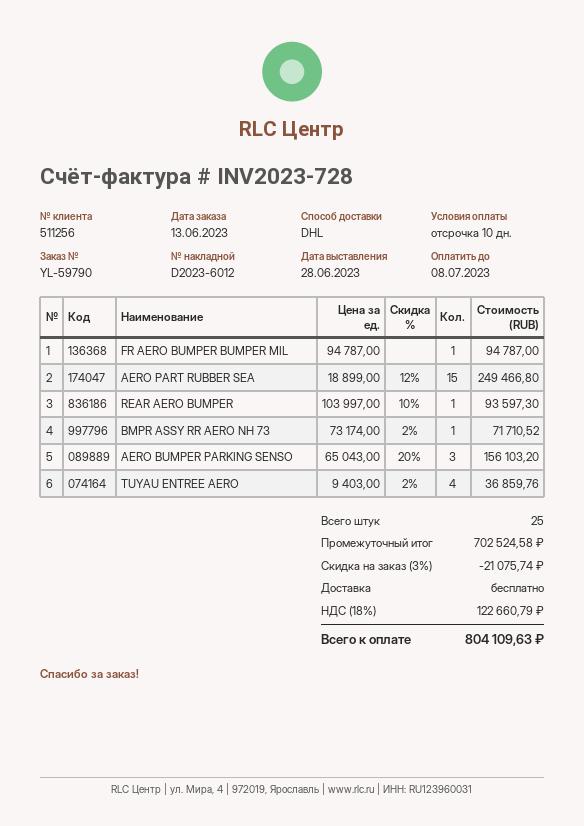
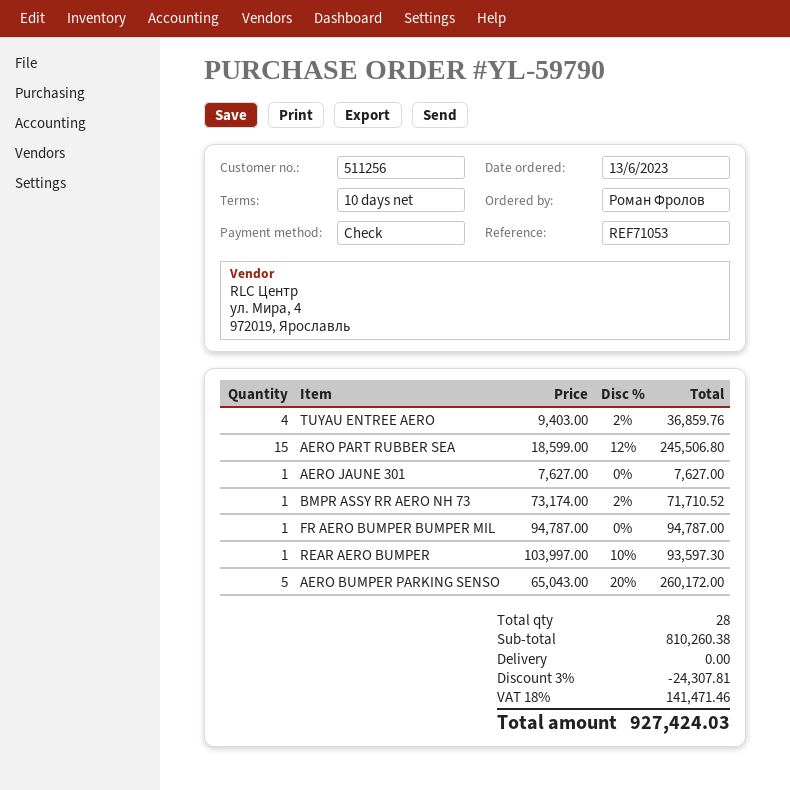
AERO PART RUBBER SEA: 15 x 18899.00 - 12% = 249466.80 -> 15 x 18599.00 - 12% = 245506.80
AERO BUMPER PARKING SENSO: 3 x 65043.00 - 20% = 156103.20 -> 5 x 65043.00 - 20% = 260172.00
AERO JAUNE 301: none -> 1 x 7627.00 = 7627.00
total quantity: 25 -> 28
subtotal: 702524.58 -> 810260.38
discount: 3% = 21075.74 -> 3% = 24307.81
tax: 18% = 122660.79 -> 18% = 141471.46
total: 804109.63 -> 927424.03

